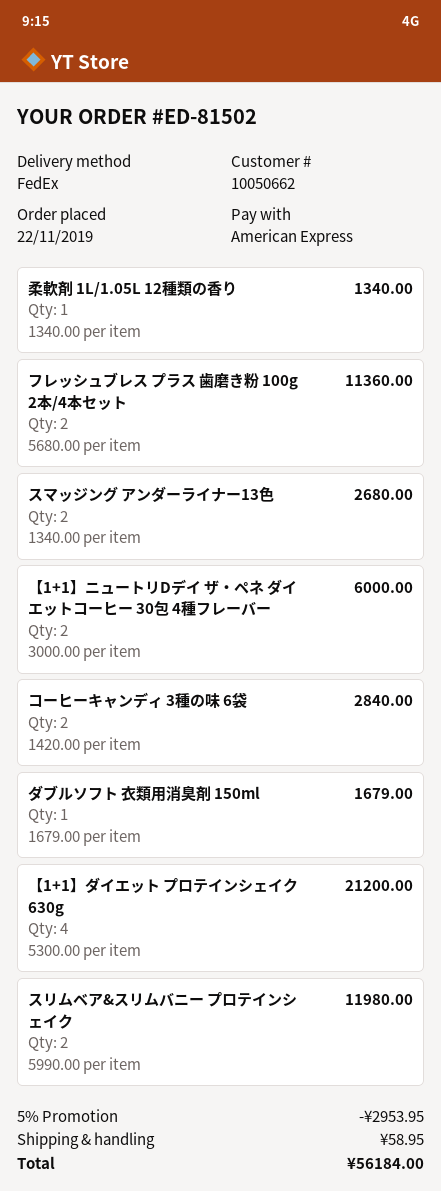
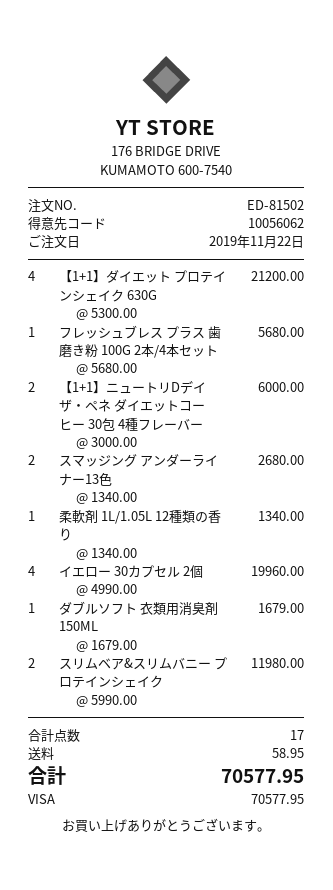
customer number: 10050662 -> 10056062
payment method: American Express -> Visa
フレッシュブレス プラス 歯磨き粉 100g 2本/4本セット: 2 x 5680.00 = 11360.00 -> 1 x 5680.00 = 5680.00
コーヒーキャンディ 3種の味 6袋: 2 x 1420.00 = 2840.00 -> none
イエロー 30カプセル 2個: none -> 4 x 4990.00 = 19960.00
discount: 5% = 2953.95 -> none
total: 56184.00 -> 70577.95

